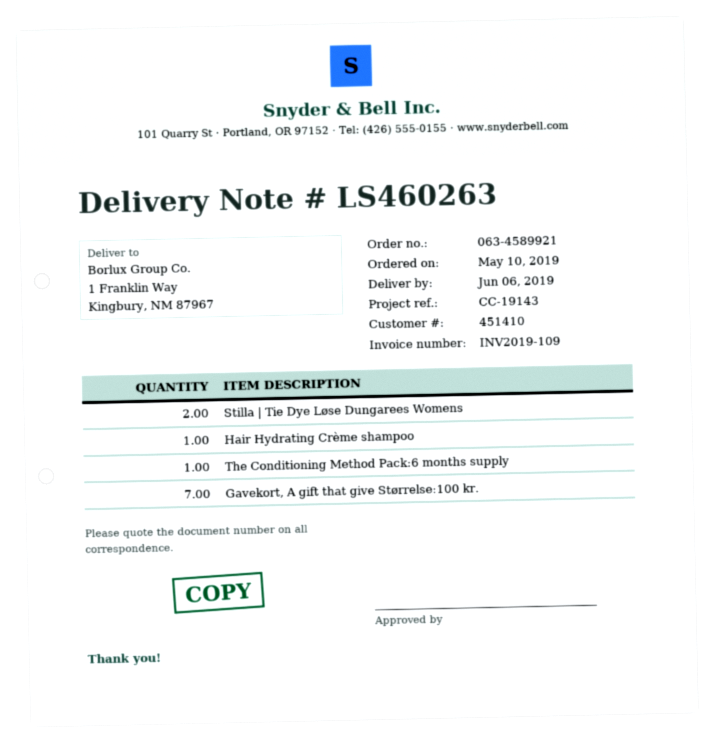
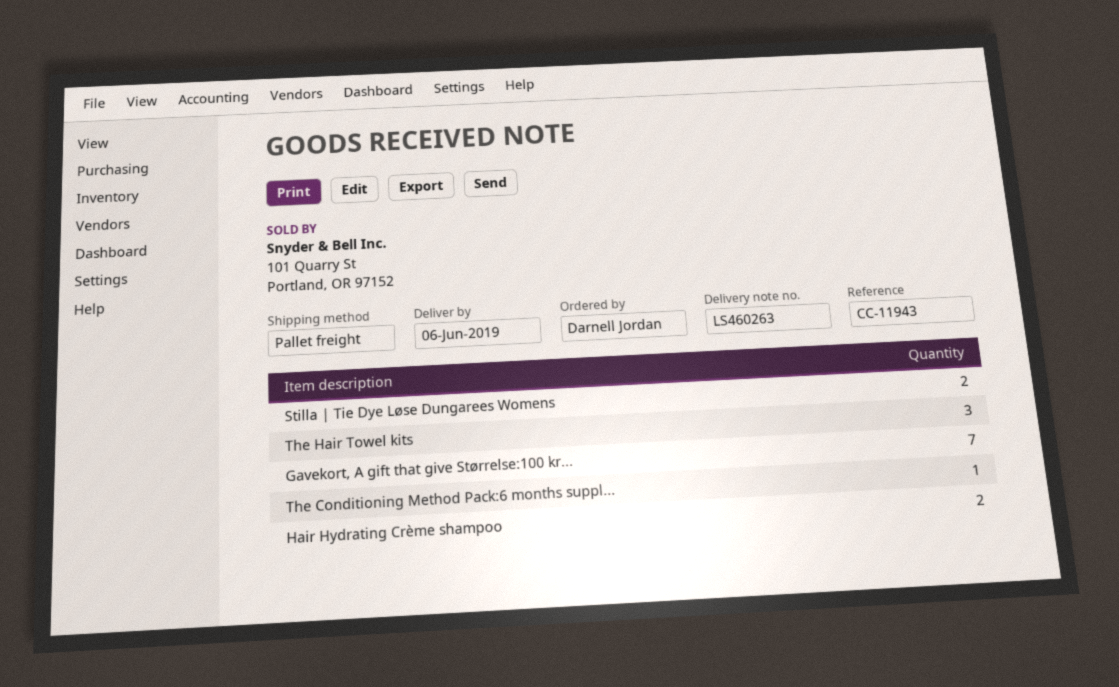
reference: CC-19143 -> CC-11943
Hair Hydrating Crème shampoo: 1 -> 2
The Hair Towel kits: none -> 3

